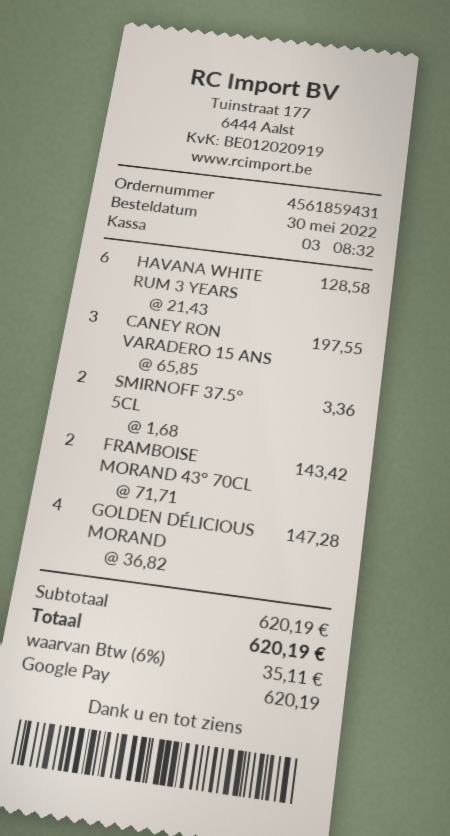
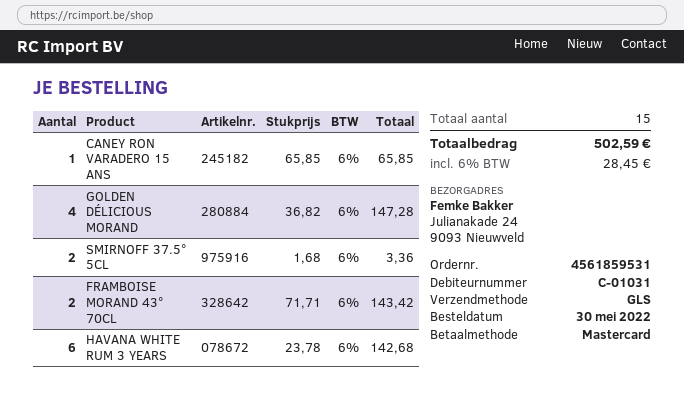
order number: 4561859431 -> 4561859531
payment method: Google Pay -> Mastercard
HAVANA WHITE RUM 3 YEARS: 6 x 21.43 = 128.58 -> 6 x 23.78 = 142.68
CANEY RON VARADERO 15 ANS: 3 x 65.85 = 197.55 -> 1 x 65.85 = 65.85
tax: 6% = 35.11 -> 6% = 28.45
total: 620.19 -> 502.59

